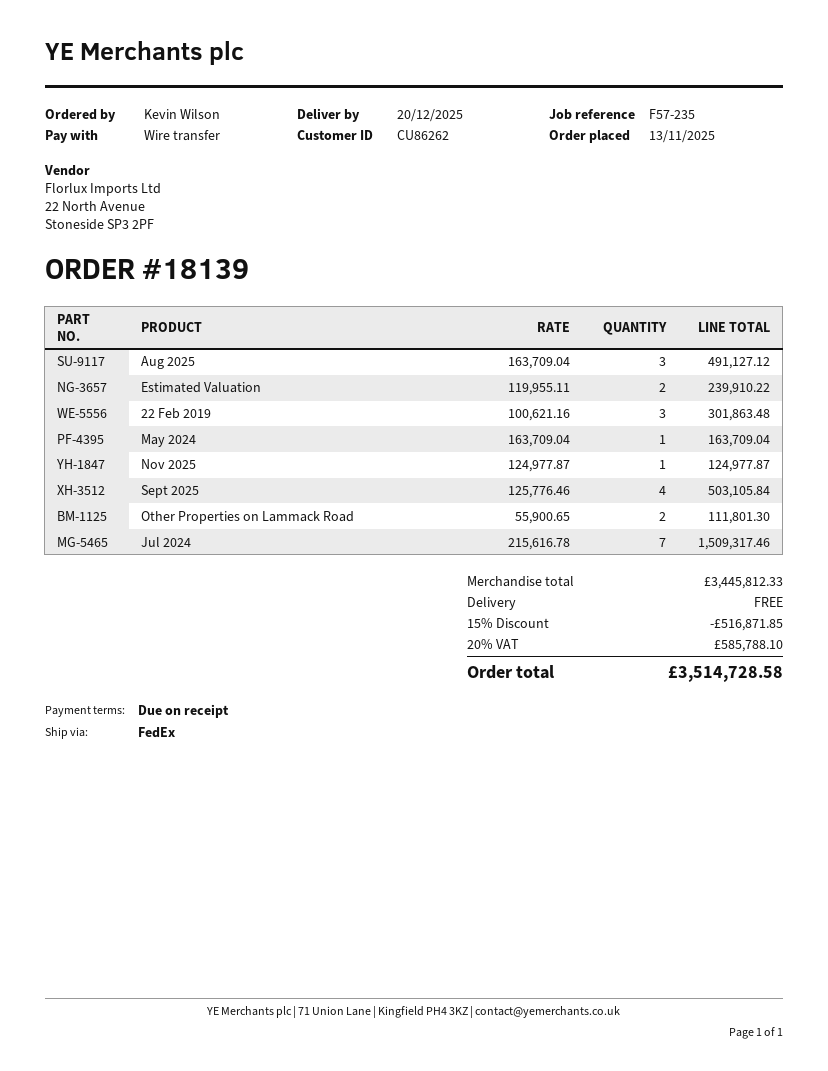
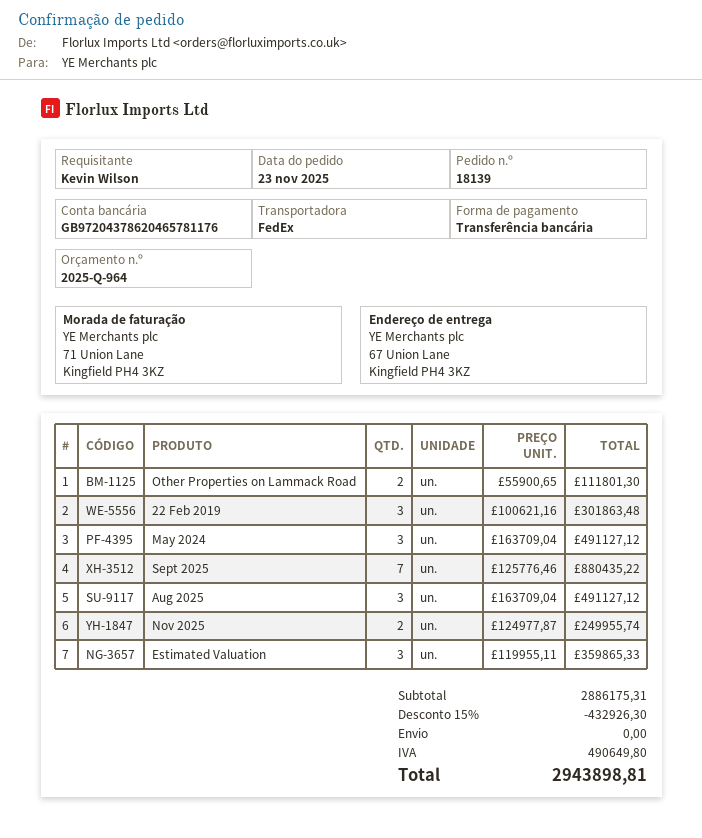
order date: 2025-11-13 -> 2025-11-23
Estimated Valuation: 2 x 119955.11 = 239910.22 -> 3 x 119955.11 = 359865.33
May 2024: 1 x 163709.04 = 163709.04 -> 3 x 163709.04 = 491127.12
Nov 2025: 1 x 124977.87 = 124977.87 -> 2 x 124977.87 = 249955.74
Sept 2025: 4 x 125776.46 = 503105.84 -> 7 x 125776.46 = 880435.22
Jul 2024: 7 x 215616.78 = 1509317.46 -> none
subtotal: 3445812.33 -> 2886175.31
discount: 15% = 516871.85 -> 15% = 432926.30
tax: 585788.10 -> 490649.80
total: 3514728.58 -> 2943898.81

